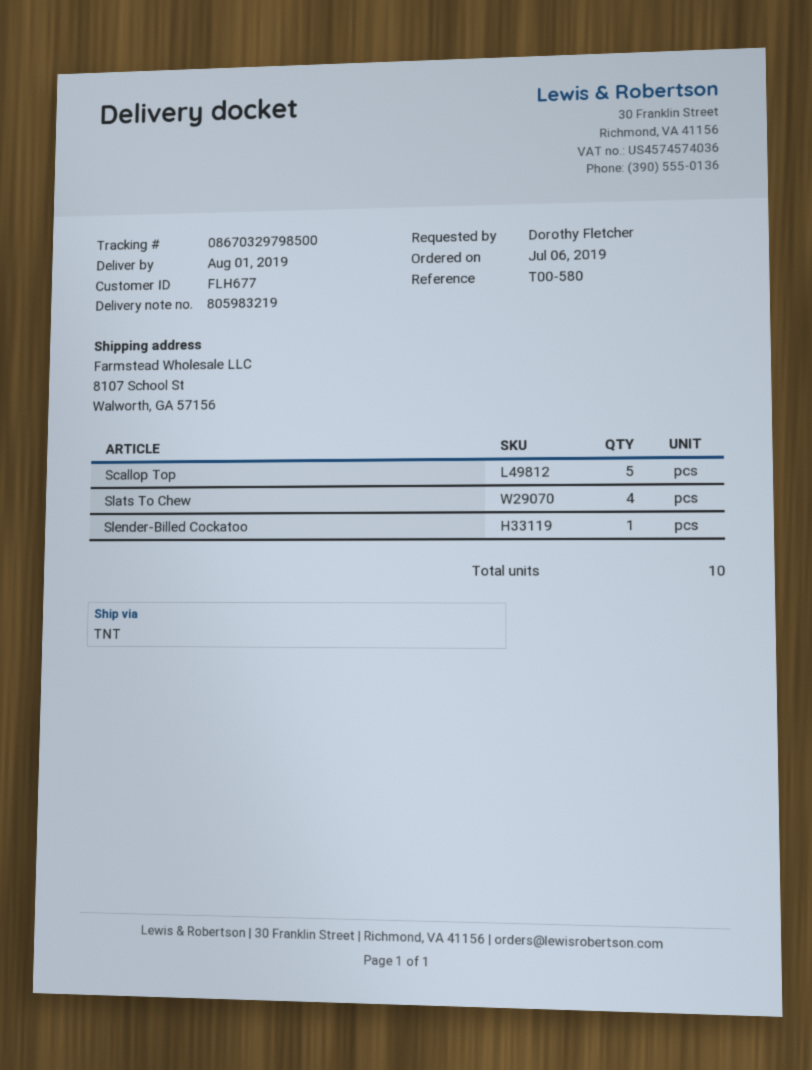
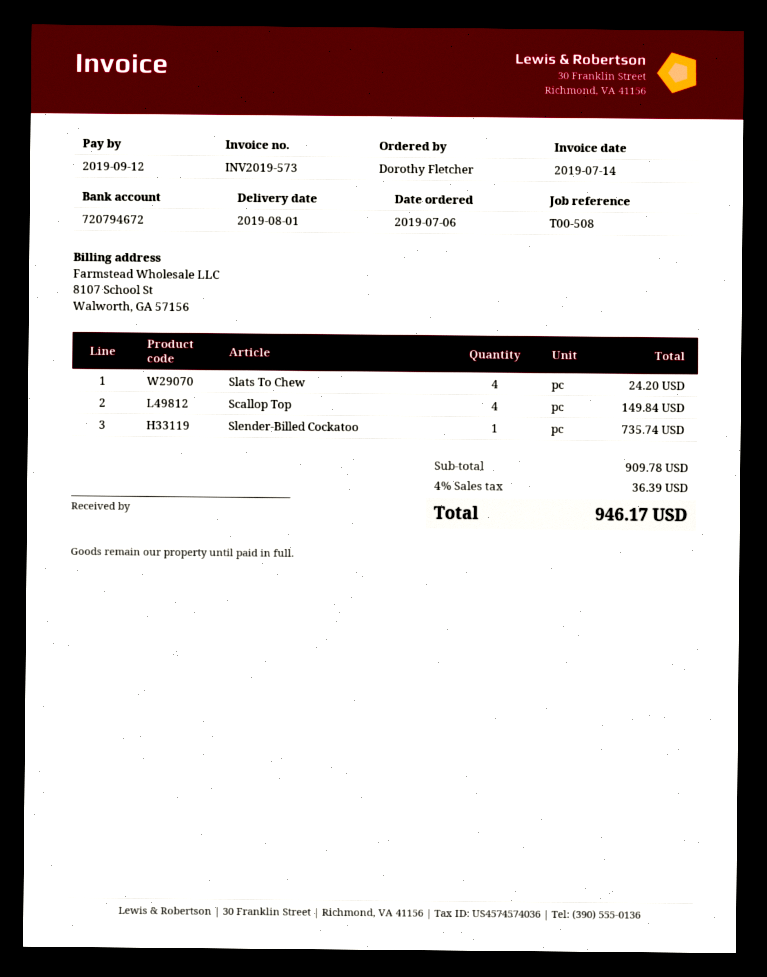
reference: T00-580 -> T00-508
Scallop Top: 5 -> 4

